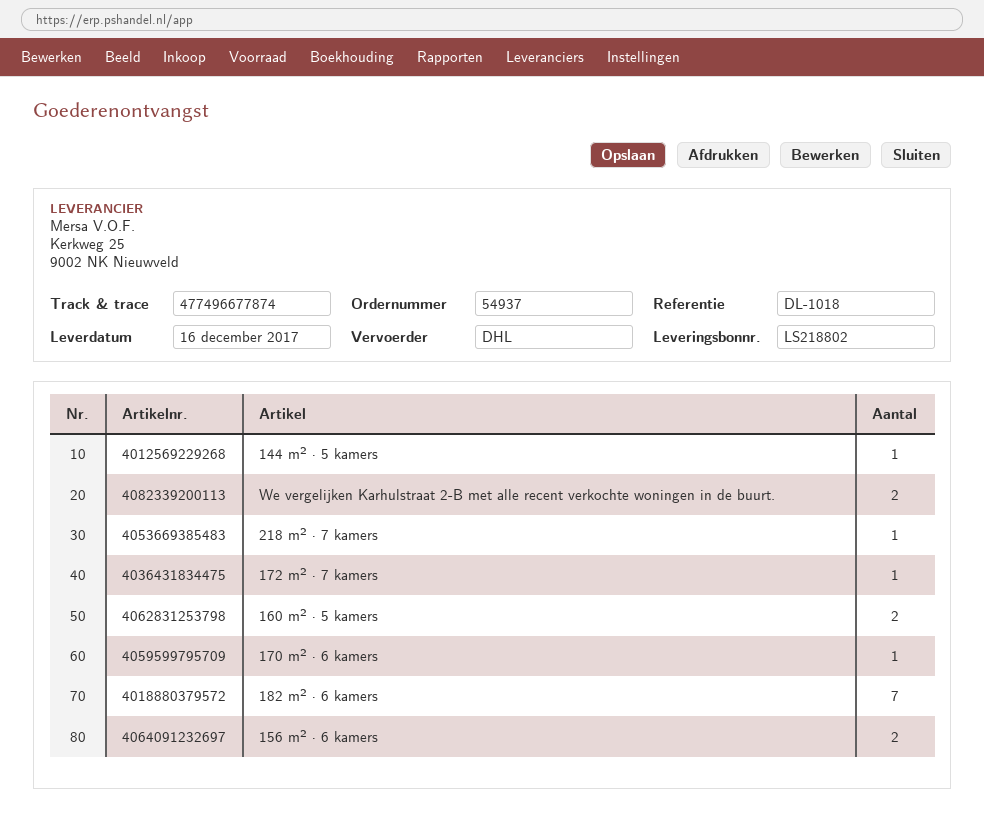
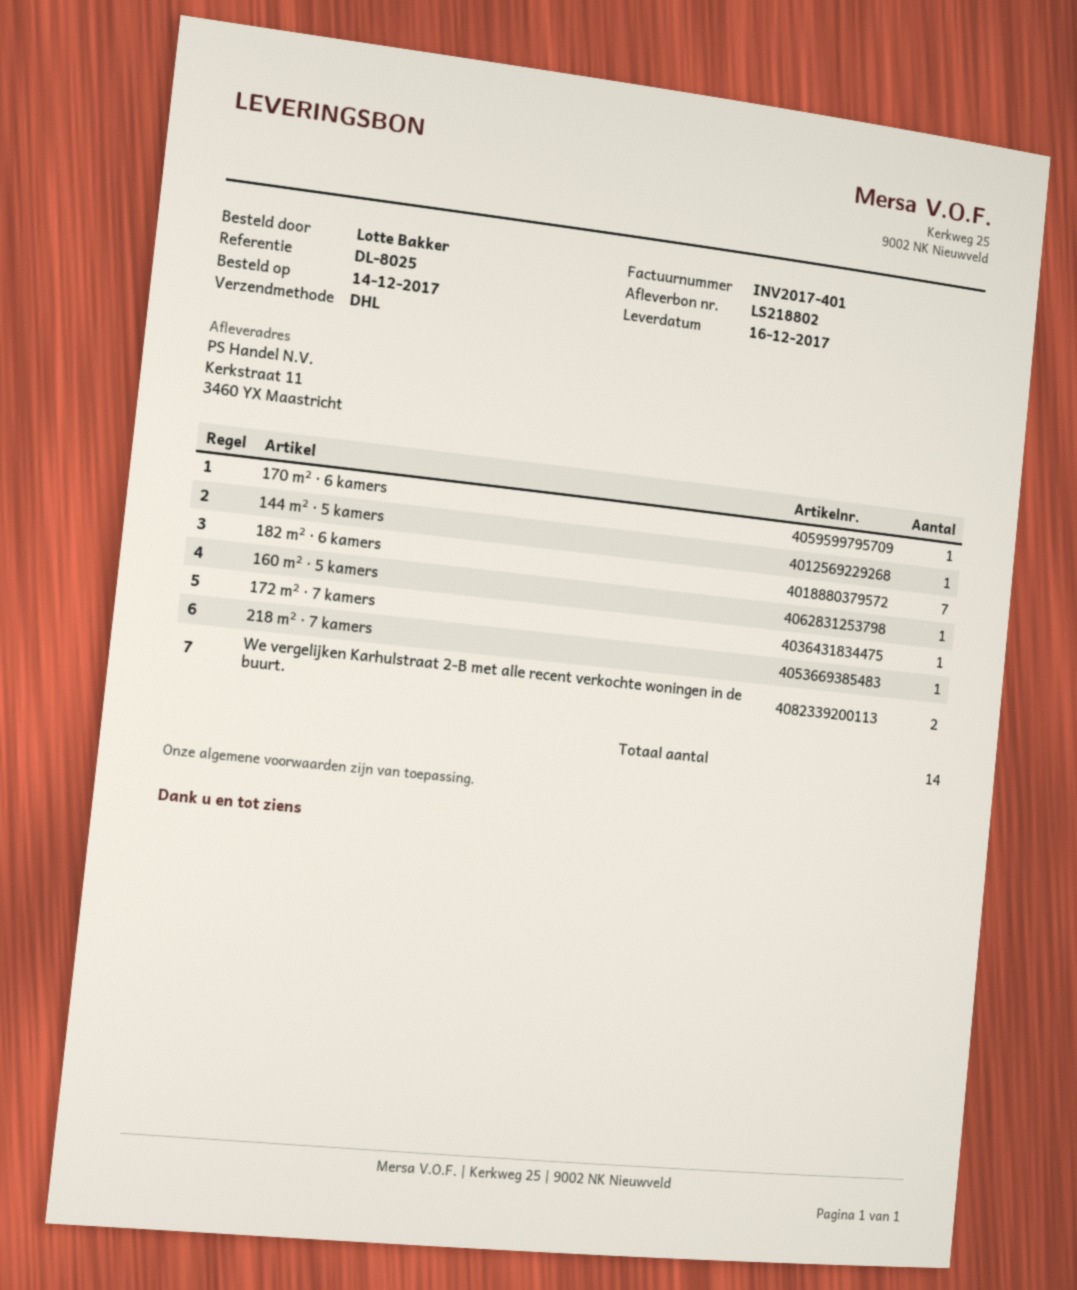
reference: DL-1018 -> DL-8025
160 m² · 5 kamers: 2 -> 1
156 m² · 6 kamers: 2 -> none

